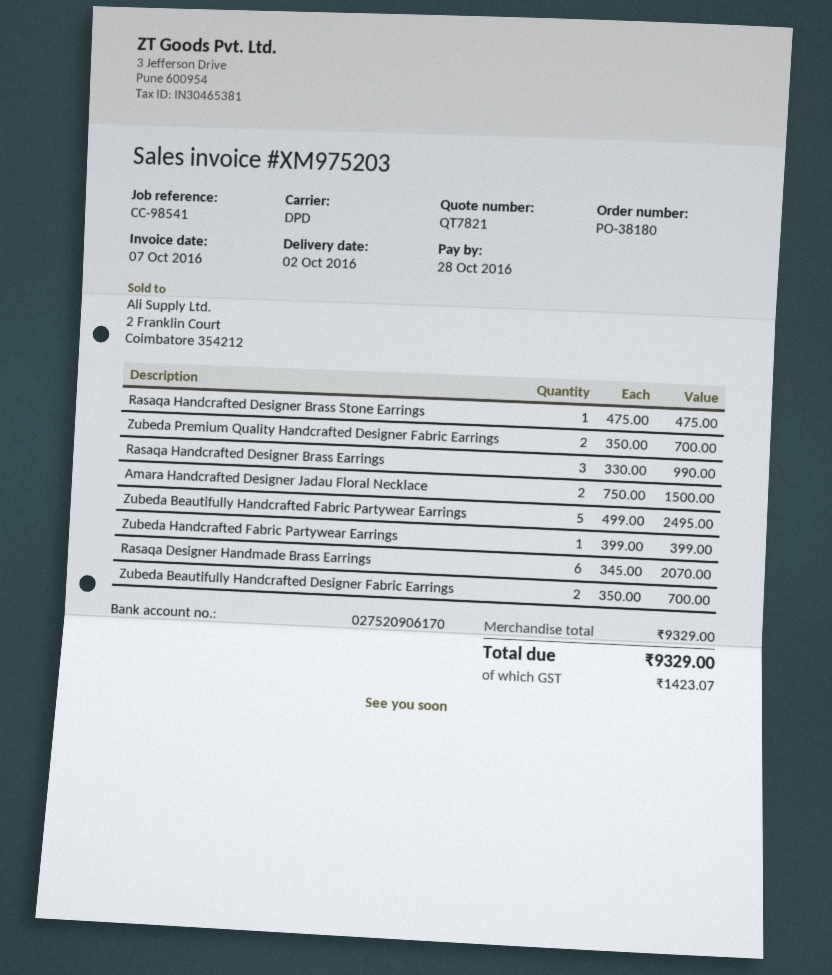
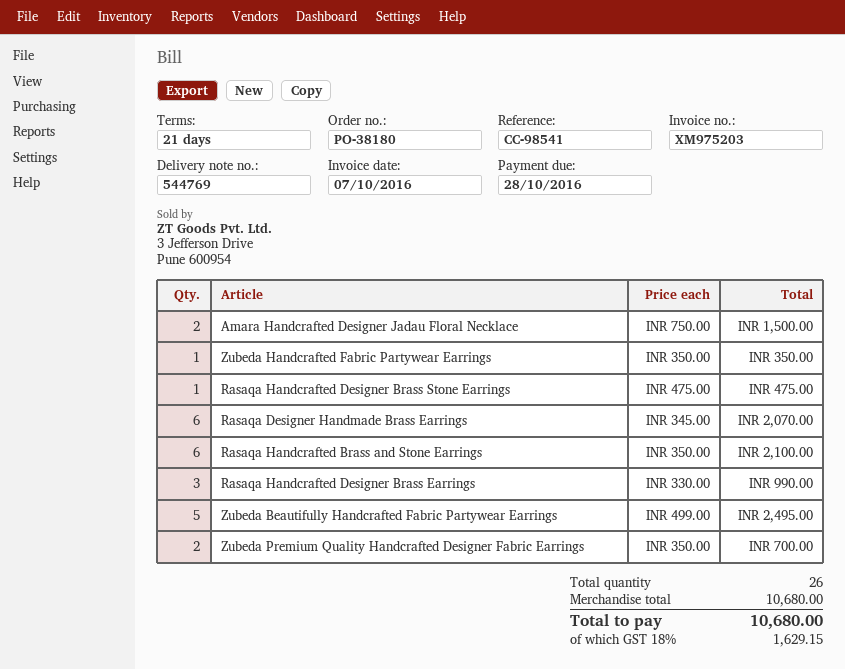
Zubeda Handcrafted Fabric Partywear Earrings: 1 x 399.00 = 399.00 -> 1 x 350.00 = 350.00
Zubeda Beautifully Handcrafted Designer Fabric Earrings: 2 x 350.00 = 700.00 -> none
Rasaqa Handcrafted Brass and Stone Earrings: none -> 6 x 350.00 = 2100.00
subtotal: 9329.00 -> 10680.00
tax: 1423.07 -> 1629.15
total: 9329.00 -> 10680.00

